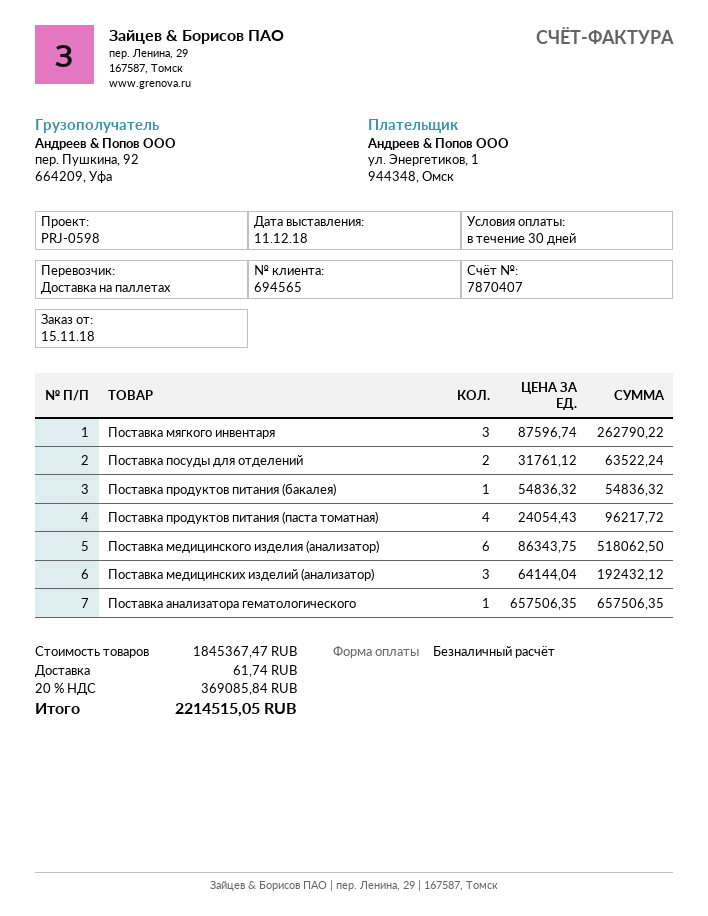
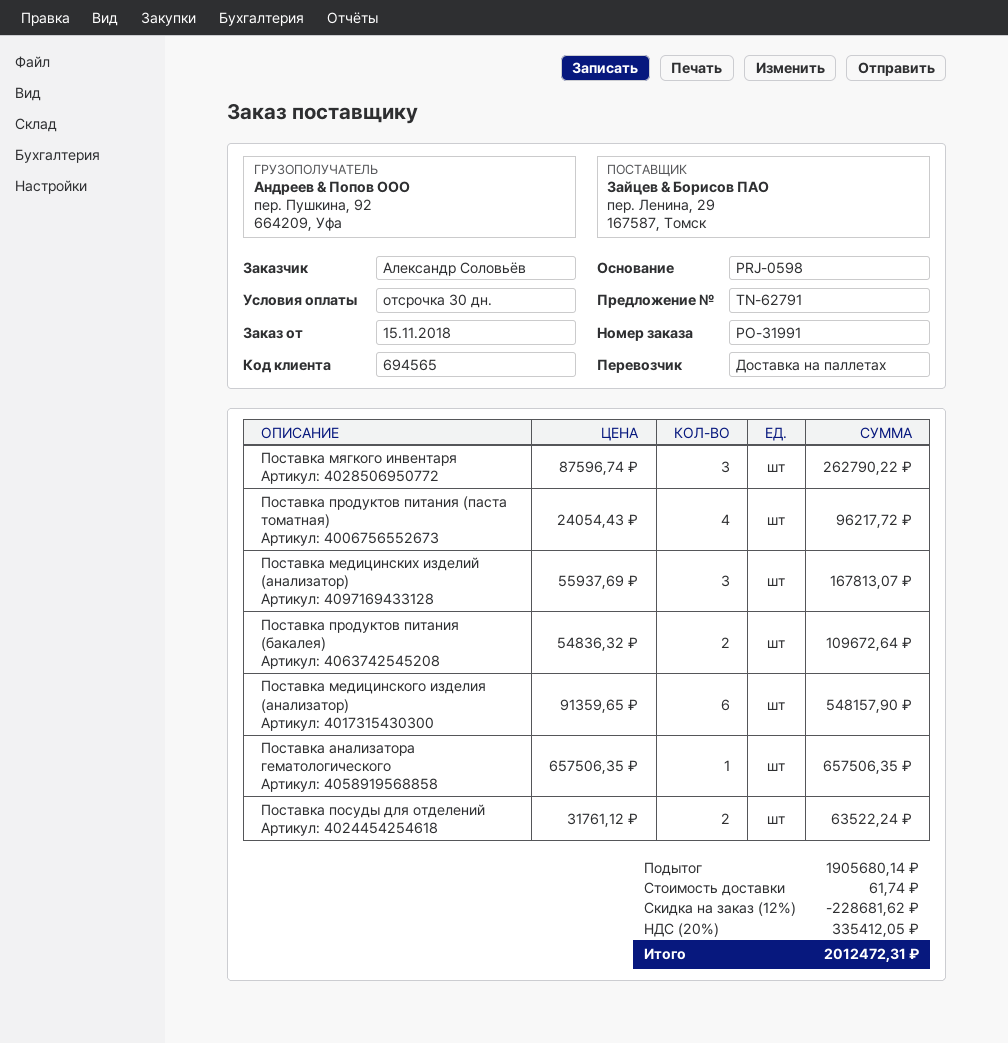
Поставка продуктов питания (бакалея): 1 x 54836.32 = 54836.32 -> 2 x 54836.32 = 109672.64
Поставка медицинского изделия (анализатор): 6 x 86343.75 = 518062.50 -> 6 x 91359.65 = 548157.90
Поставка медицинских изделий (анализатор): 3 x 64144.04 = 192432.12 -> 3 x 55937.69 = 167813.07
subtotal: 1845367.47 -> 1905680.14
discount: none -> 12% = 228681.62
tax: 20% = 369085.84 -> 20% = 335412.05
total: 2214515.05 -> 2012472.31

